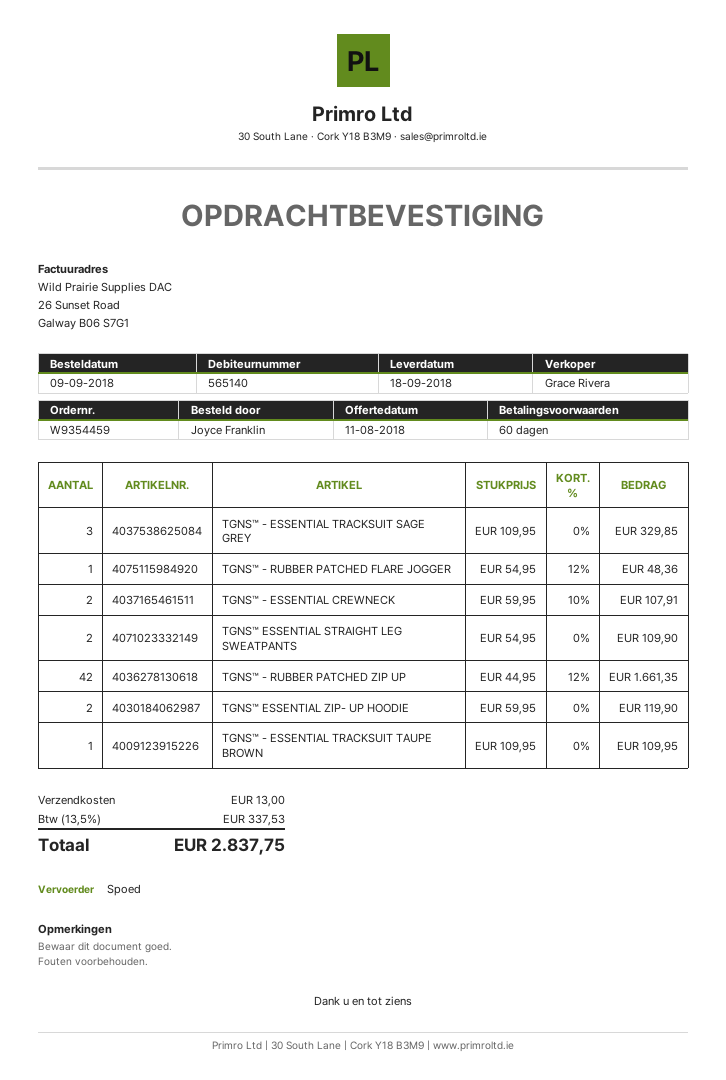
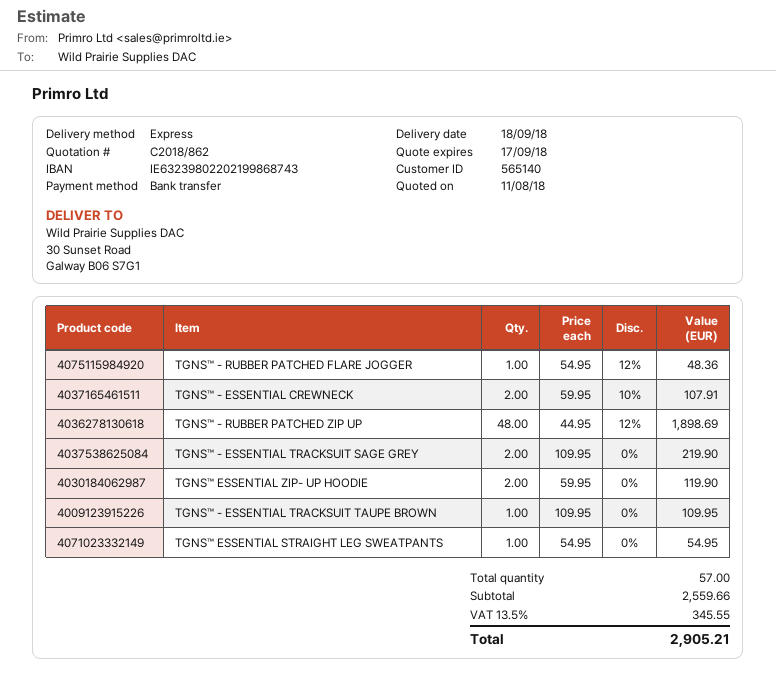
TGNS™ - ESSENTIAL TRACKSUIT SAGE GREY: 3 x 109.95 = 329.85 -> 2 x 109.95 = 219.90
TGNS™ ESSENTIAL STRAIGHT LEG SWEATPANTS: 2 x 54.95 = 109.90 -> 1 x 54.95 = 54.95
TGNS™ - RUBBER PATCHED ZIP UP: 42 x 44.95 - 12% = 1661.35 -> 48 x 44.95 - 12% = 1898.69
shipping: 13.00 -> none
tax: 13.5% = 337.53 -> 13.5% = 345.55
total: 2837.75 -> 2905.21

